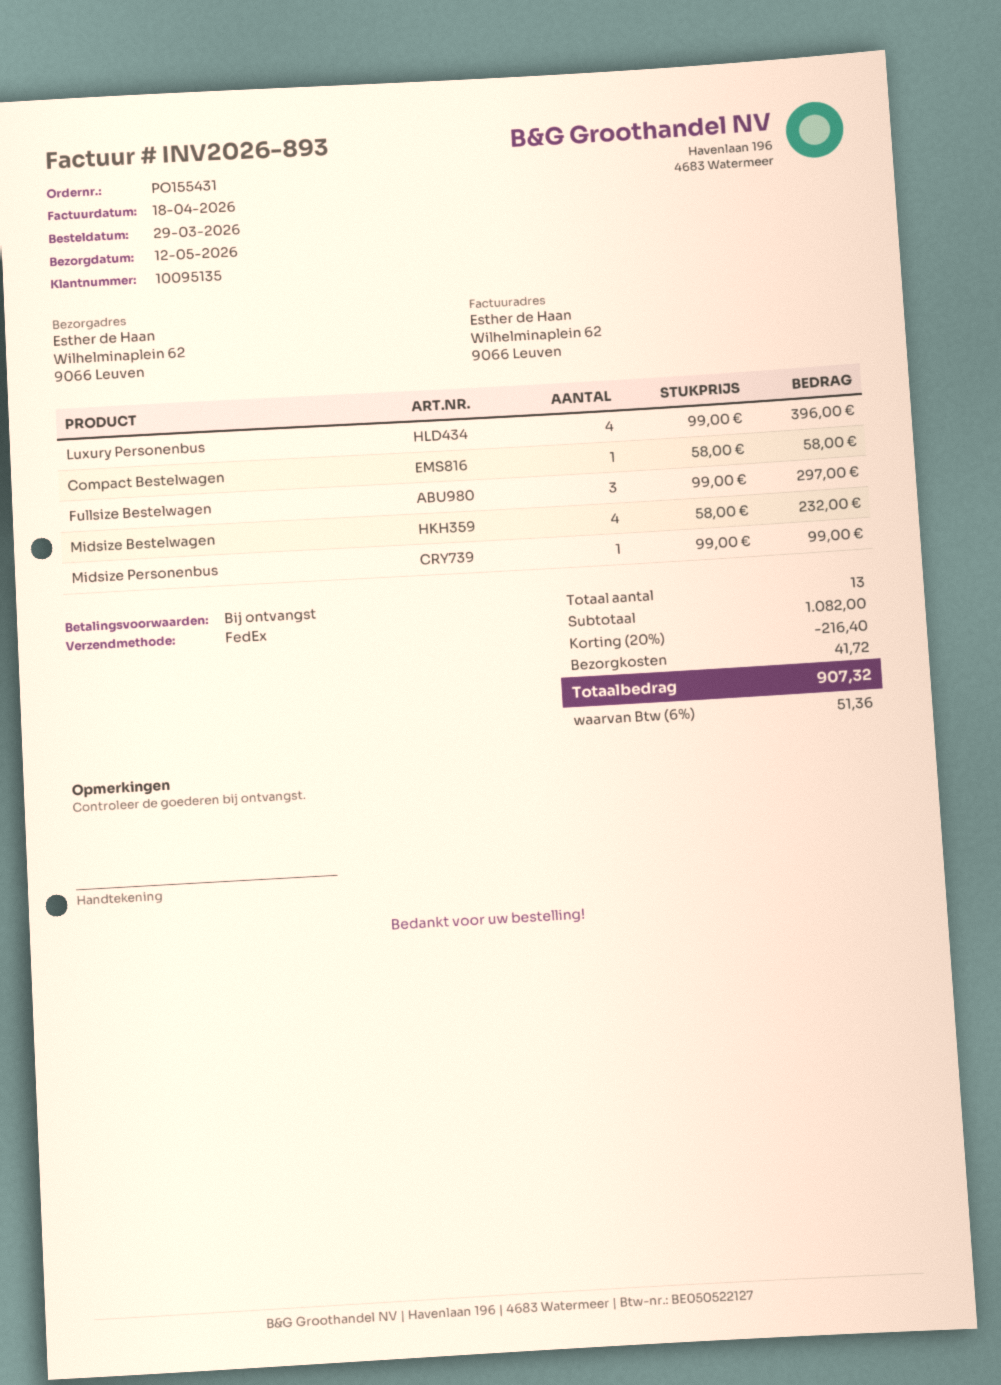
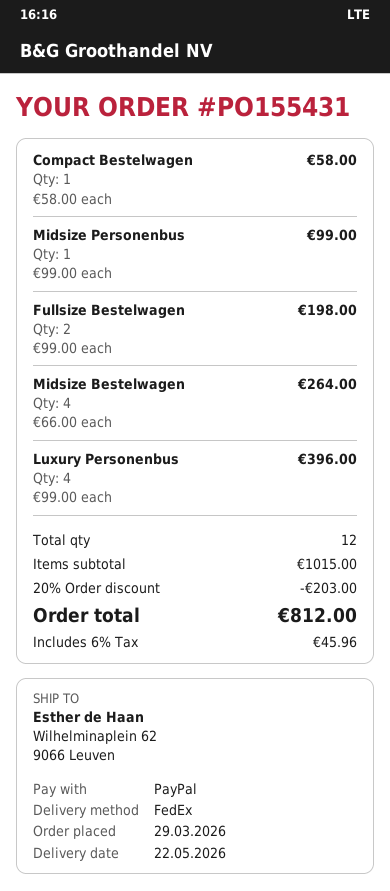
delivery date: 2026-05-12 -> 2026-05-22
Fullsize Bestelwagen: 3 x 99.00 = 297.00 -> 2 x 99.00 = 198.00
Midsize Bestelwagen: 4 x 58.00 = 232.00 -> 4 x 66.00 = 264.00
total quantity: 13 -> 12
subtotal: 1082.00 -> 1015.00
discount: 20% = 216.40 -> 20% = 203.00
shipping: 41.72 -> none
tax: 6% = 51.36 -> 6% = 45.96
total: 907.32 -> 812.00

